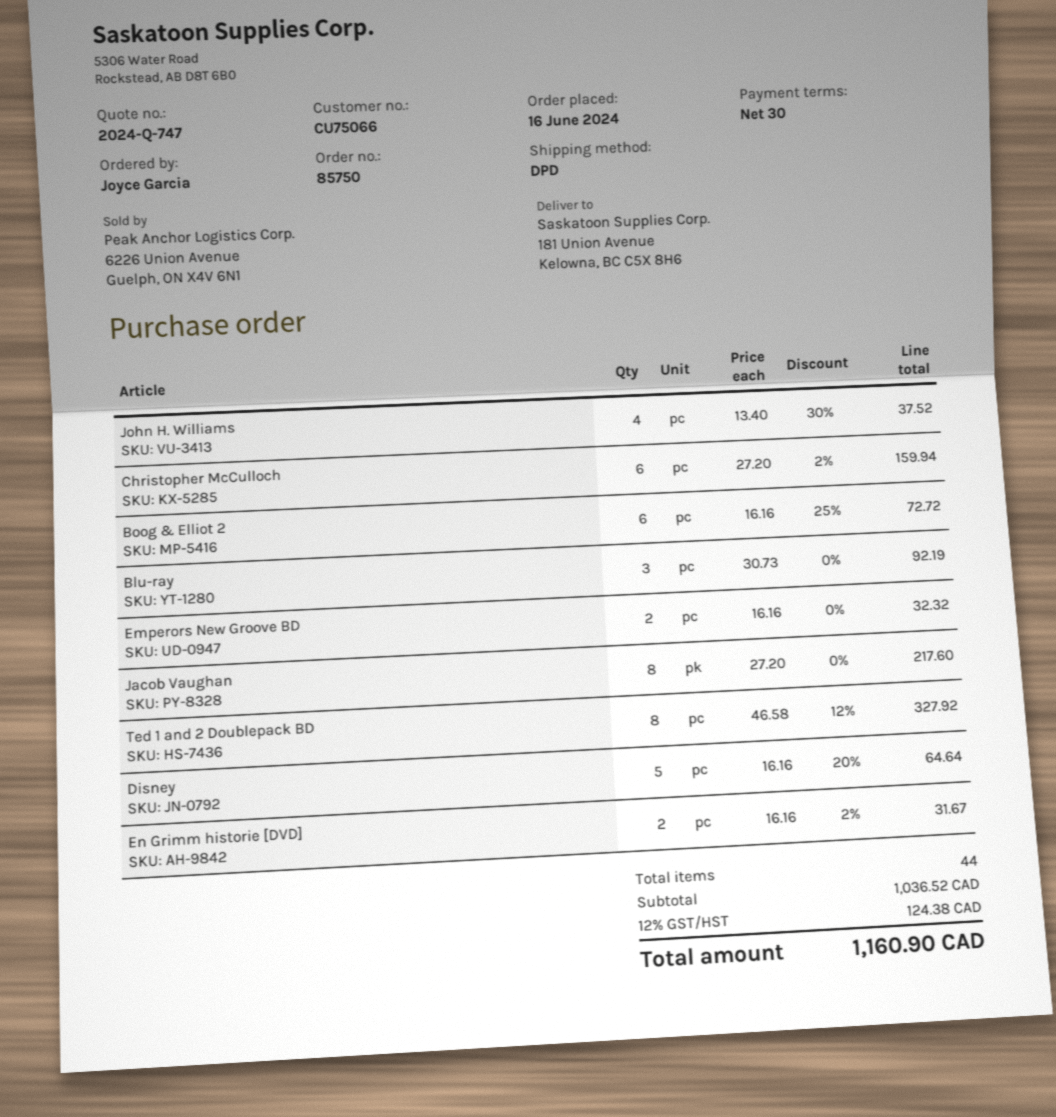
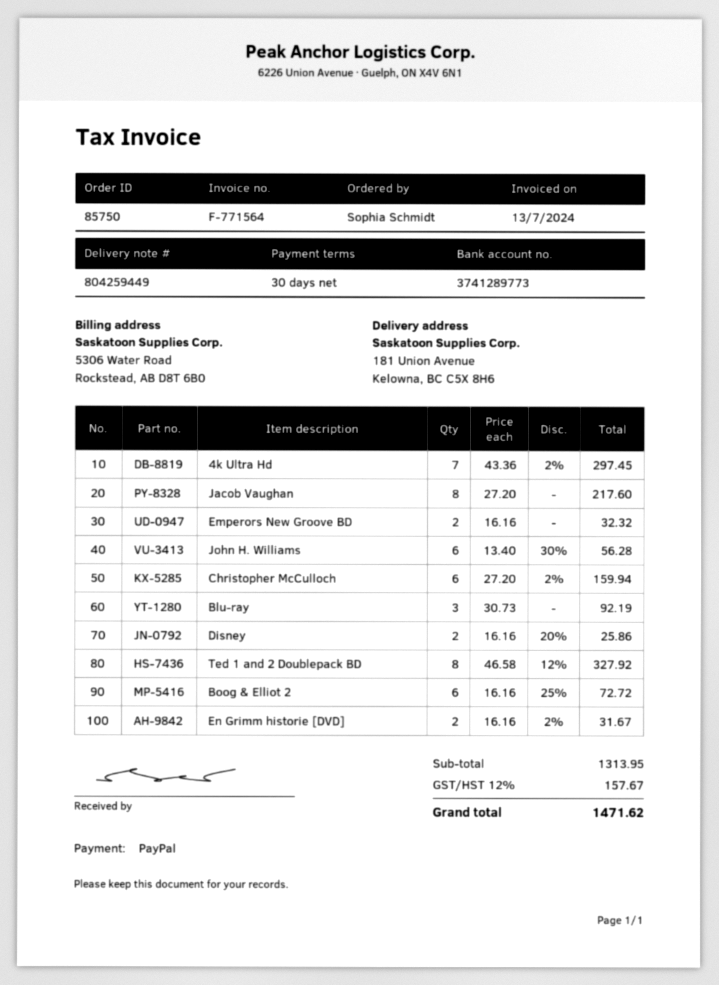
ordered by: Joyce Garcia -> Sophia Schmidt
John H. Williams: 4 x 13.40 - 30% = 37.52 -> 6 x 13.40 - 30% = 56.28
Disney: 5 x 16.16 - 20% = 64.64 -> 2 x 16.16 - 20% = 25.86
4k Ultra Hd: none -> 7 x 43.36 - 2% = 297.45
subtotal: 1036.52 -> 1313.95
tax: 12% = 124.38 -> 12% = 157.67
total: 1160.90 -> 1471.62

